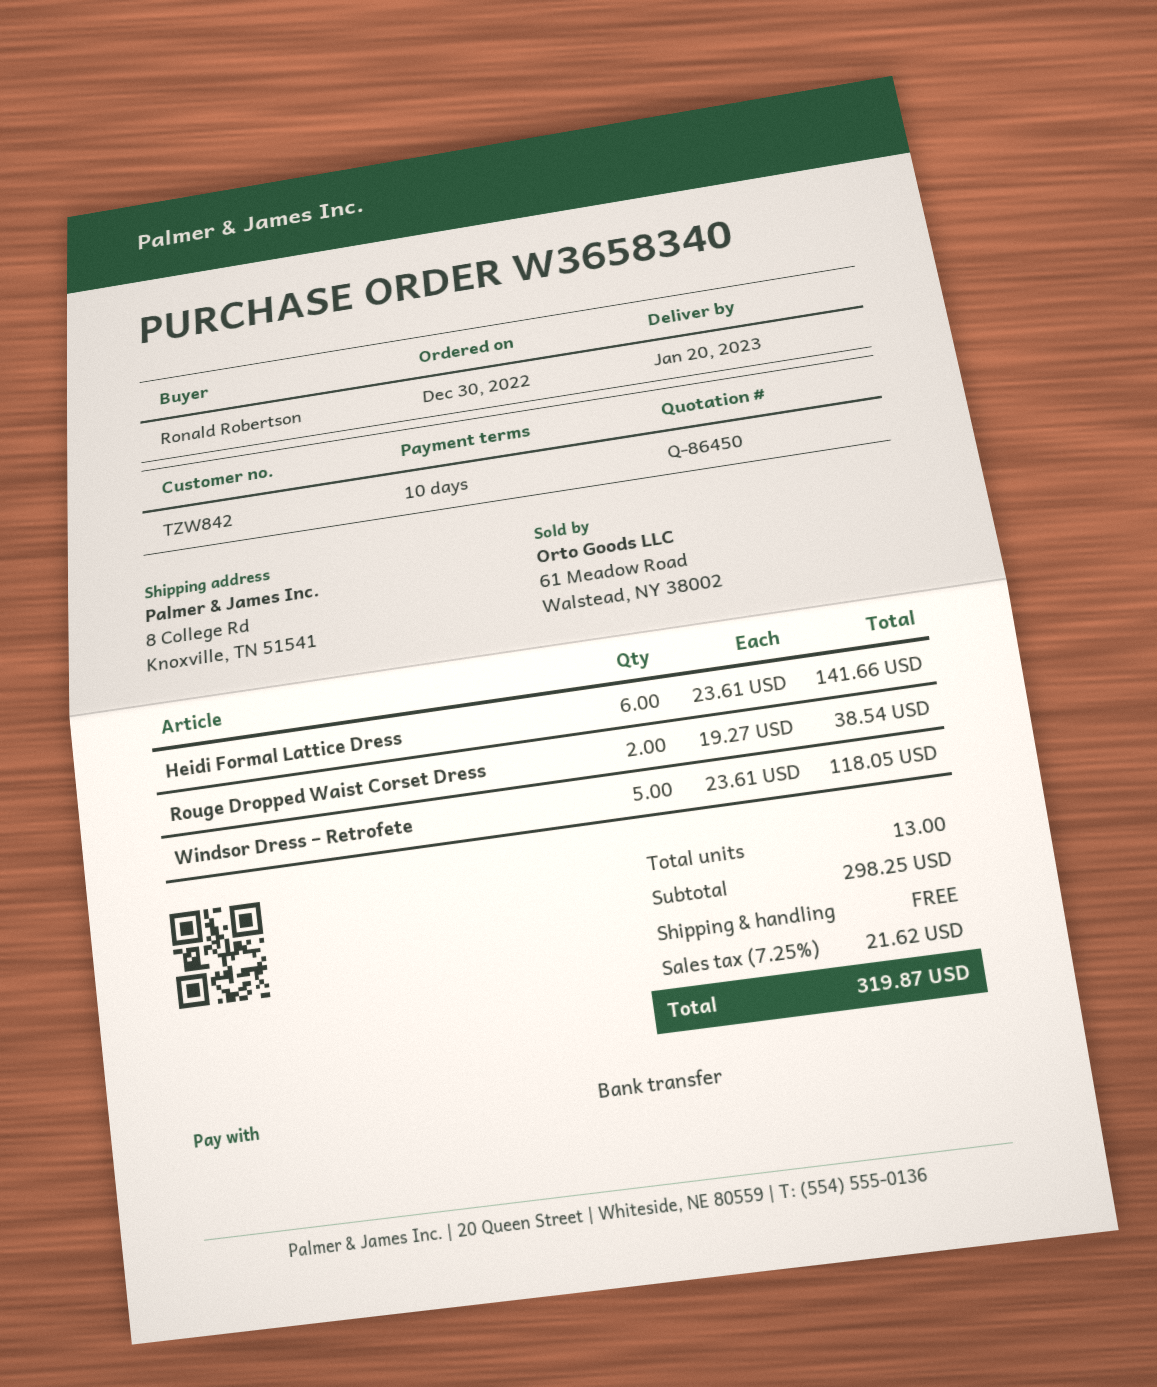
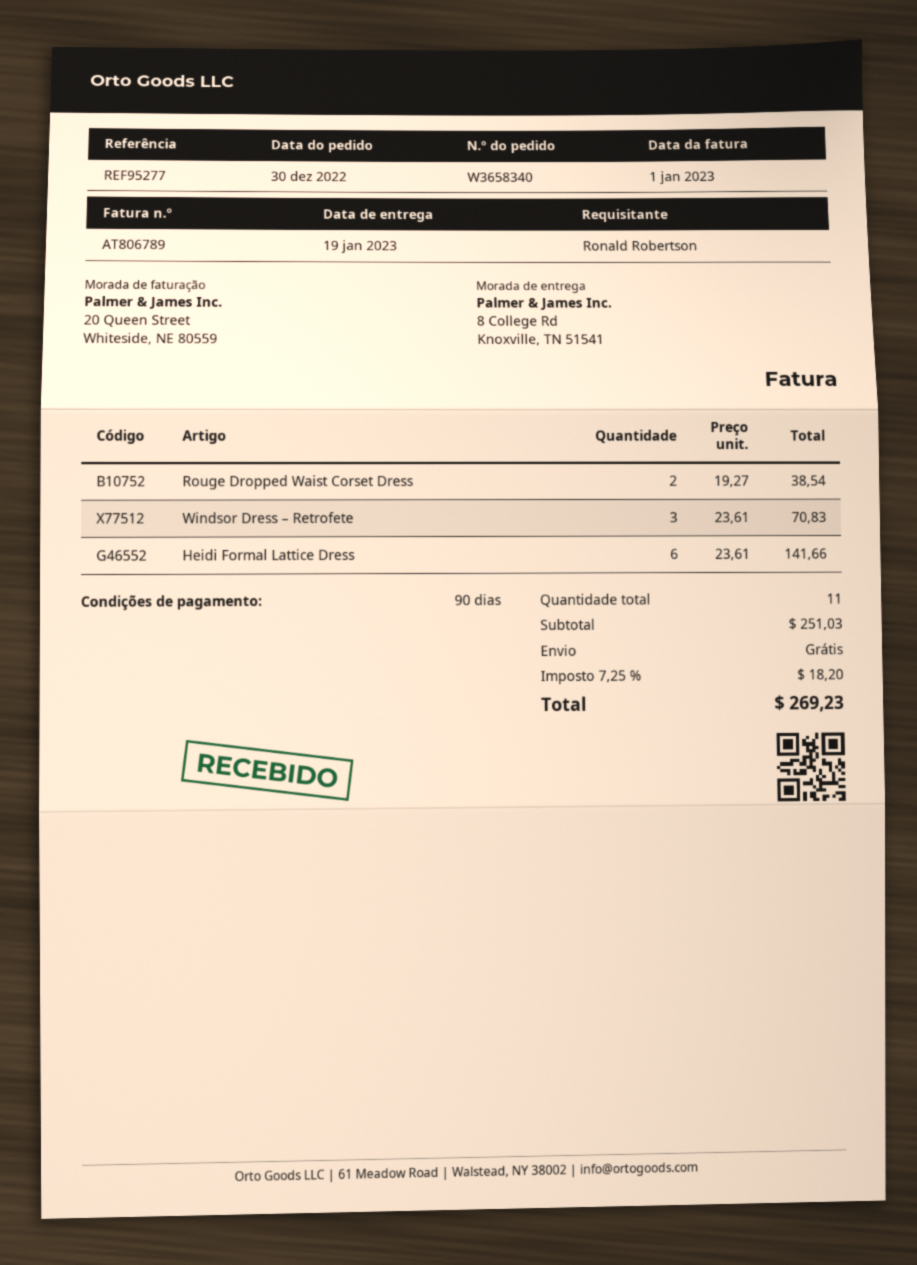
delivery date: 2023-01-20 -> 2023-01-19
payment terms: 10 days -> 90 days
Windsor Dress – Retrofete: 5 x 23.61 = 118.05 -> 3 x 23.61 = 70.83
total quantity: 13 -> 11
subtotal: 298.25 -> 251.03
tax: 7.25% = 21.62 -> 7.25% = 18.20
total: 319.87 -> 269.23

